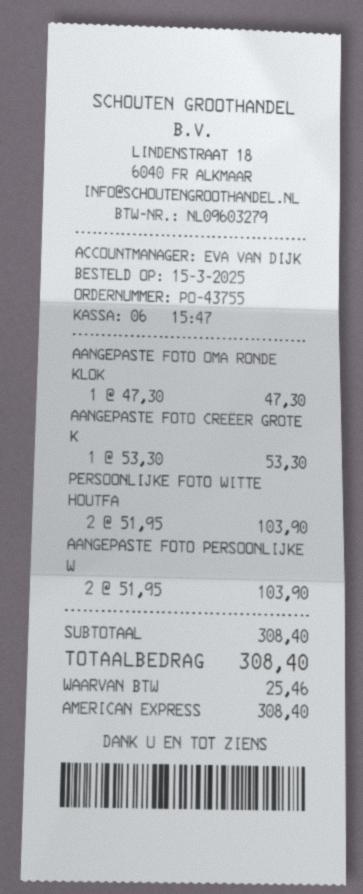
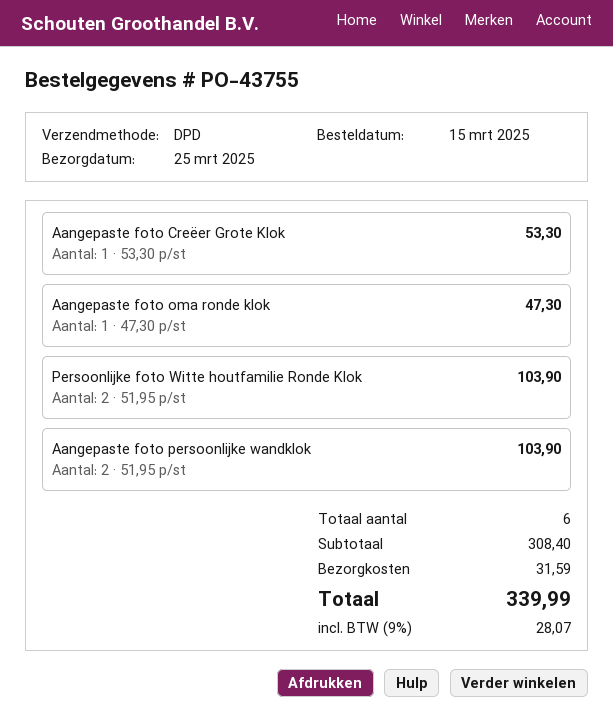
shipping: none -> 31.59
tax: 25.46 -> 28.07
total: 308.40 -> 339.99

